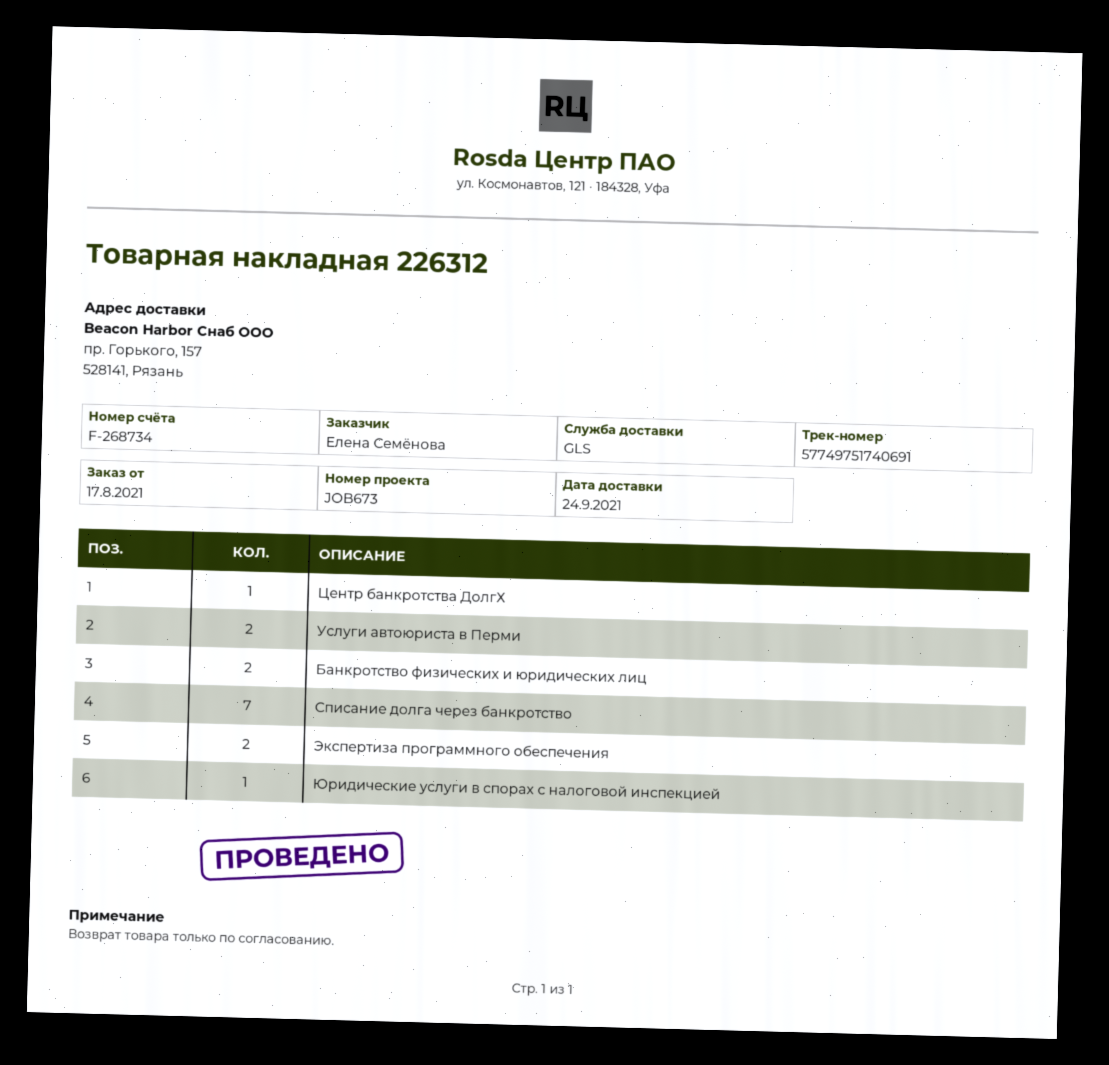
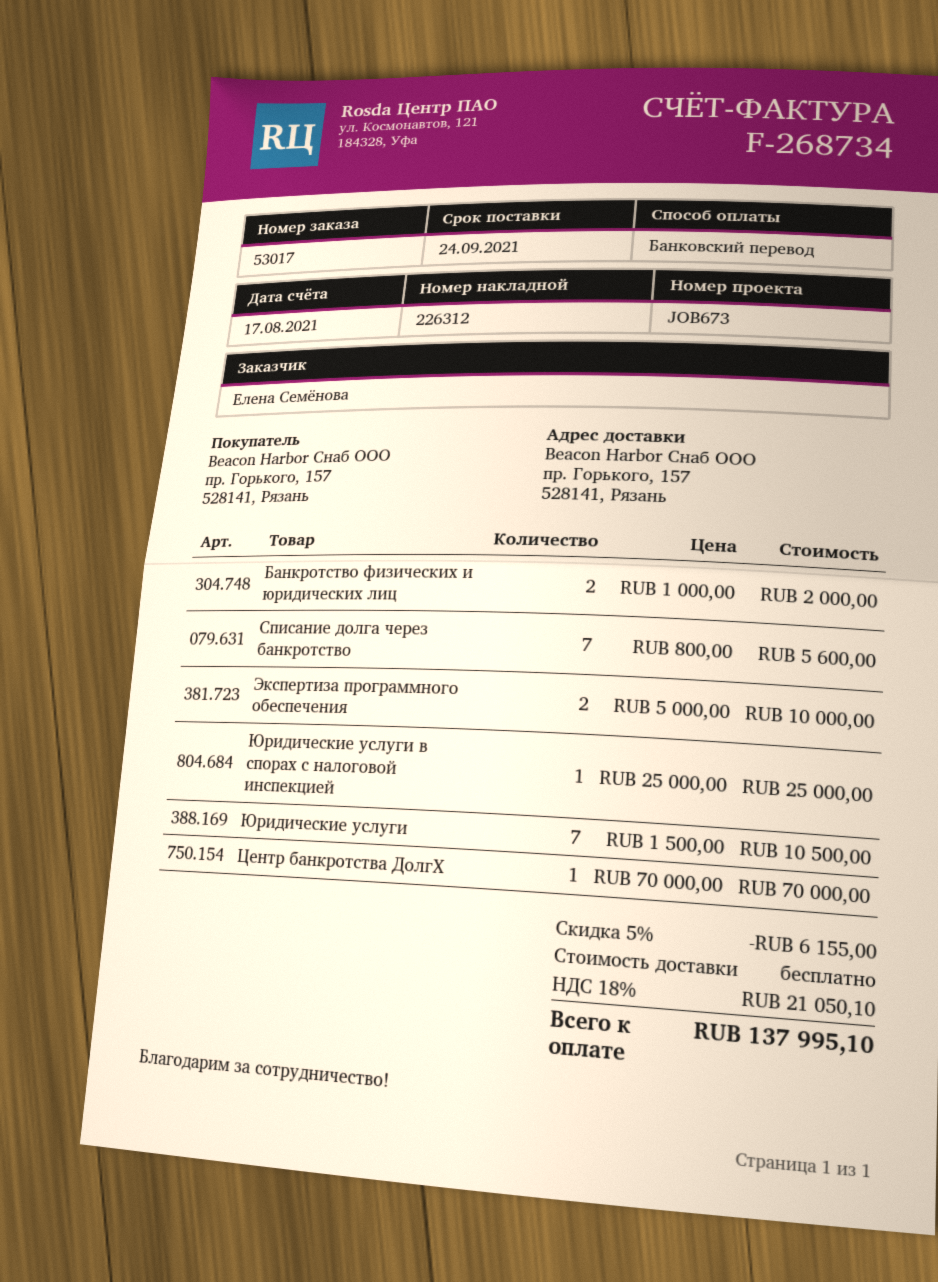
Услуги автоюриста в Перми: 2 -> none
Юридические услуги: none -> 7

